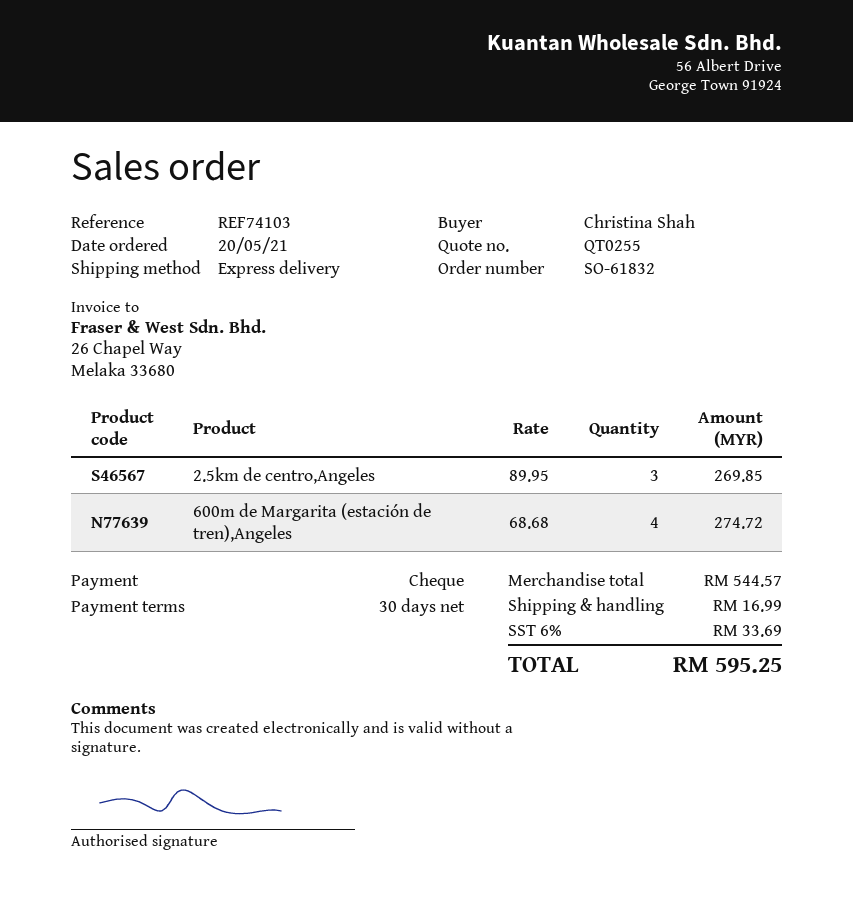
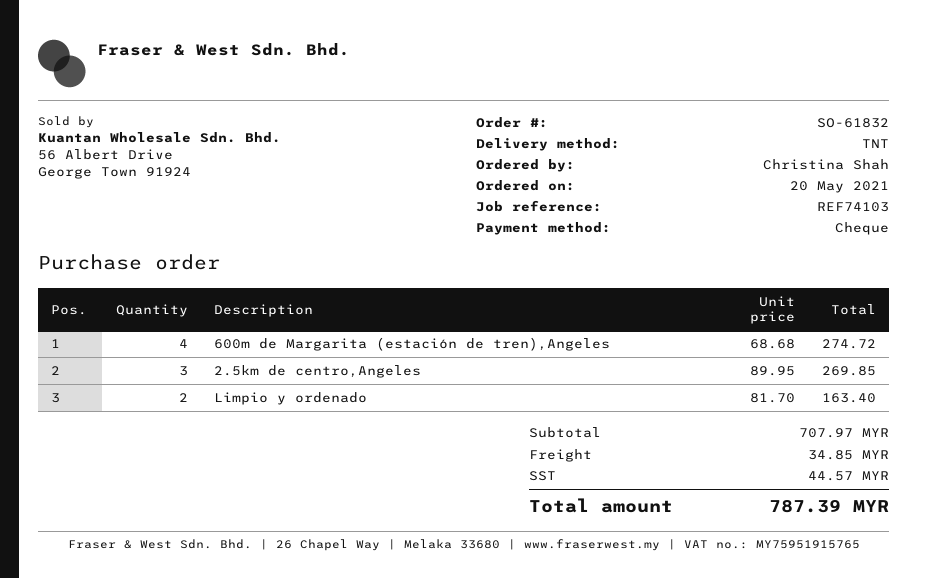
shipping method: express -> TNT
Limpio y ordenado: none -> 2 x 81.70 = 163.40
subtotal: 544.57 -> 707.97
shipping: 16.99 -> 34.85
tax: 33.69 -> 44.57
total: 595.25 -> 787.39

